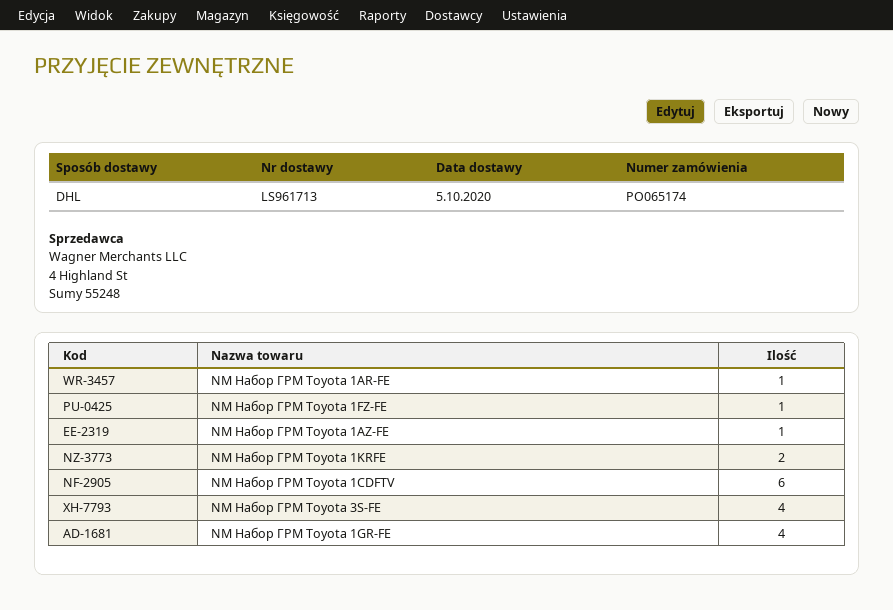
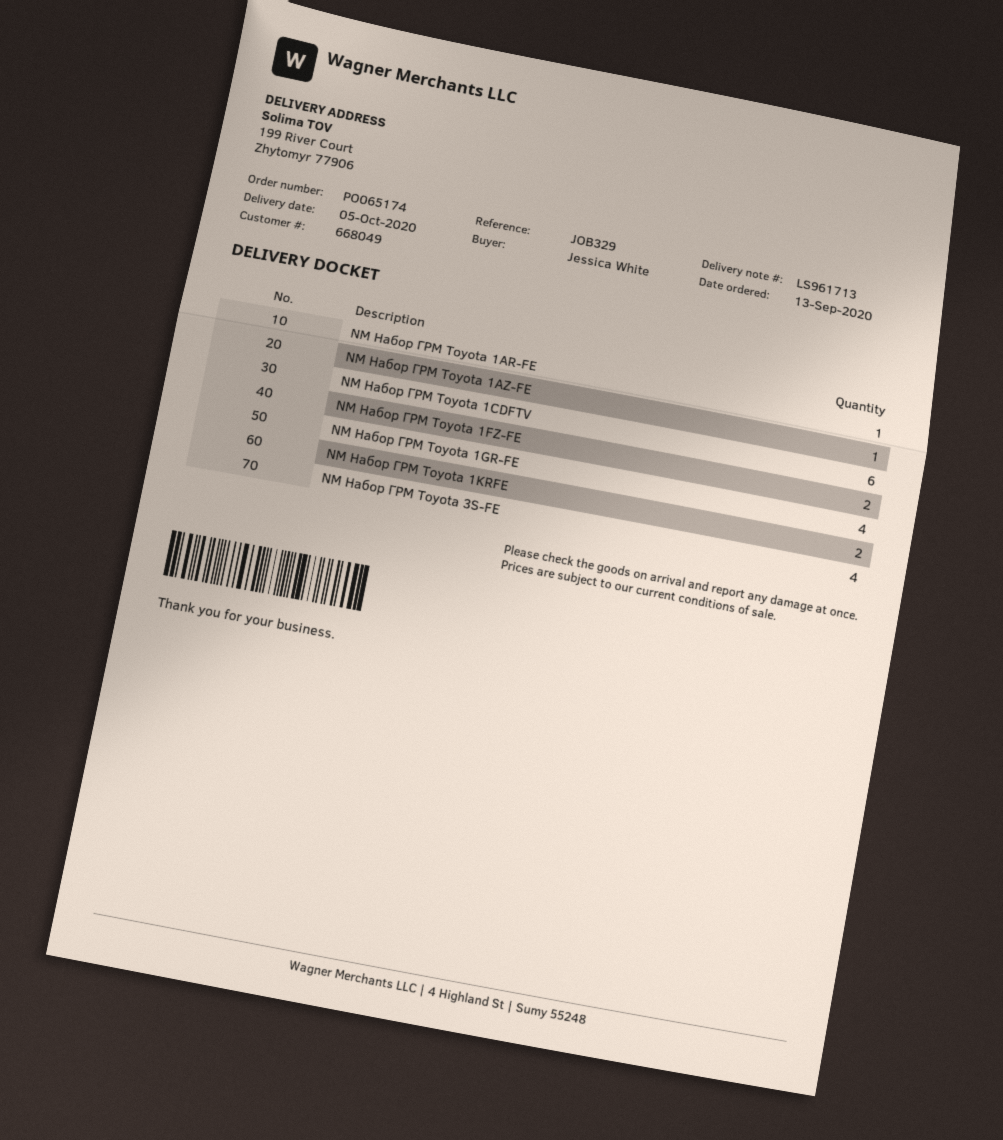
NM Набор ГРМ Toyota 1FZ-FE: 1 -> 2

